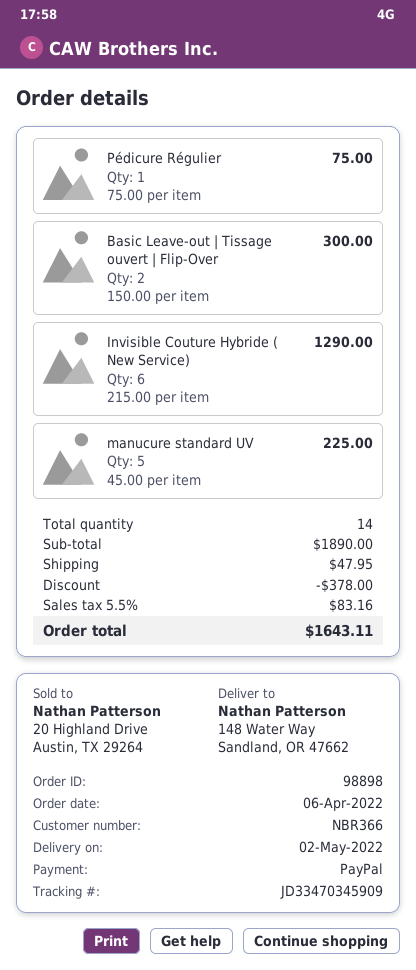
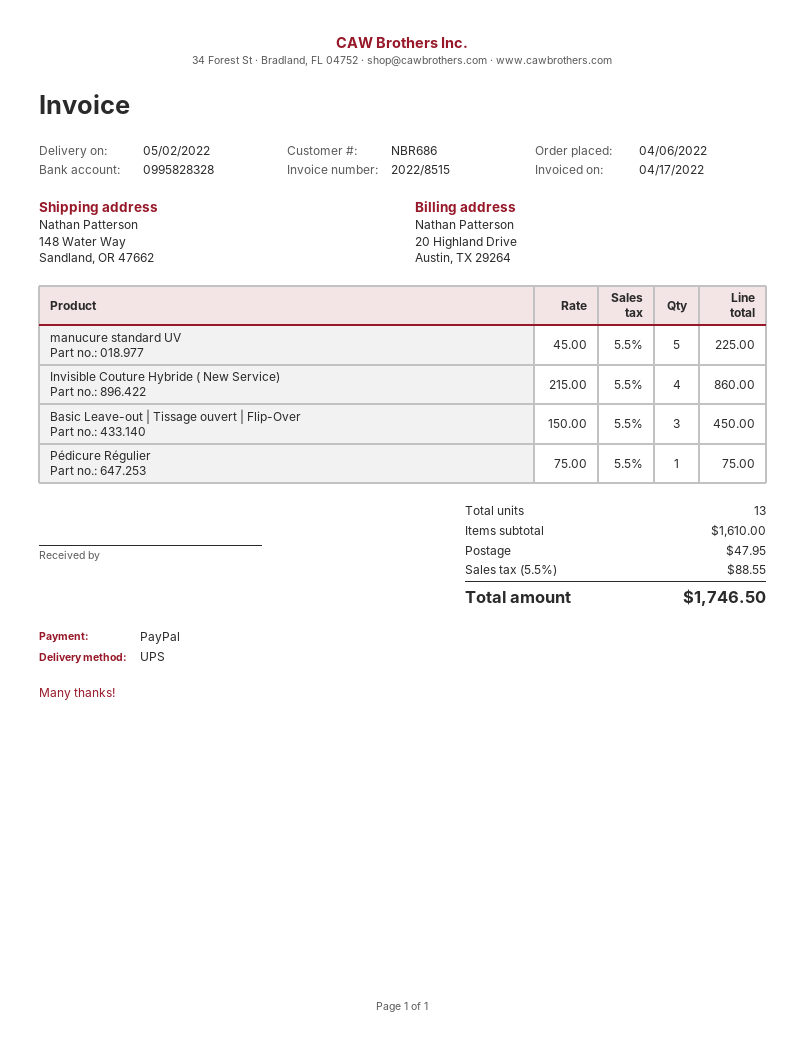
customer number: NBR366 -> NBR686
Basic Leave-out | Tissage ouvert | Flip-Over: 2 x 150.00 = 300.00 -> 3 x 150.00 = 450.00
Invisible Couture Hybride ( New Service): 6 x 215.00 = 1290.00 -> 4 x 215.00 = 860.00
total quantity: 14 -> 13
subtotal: 1890.00 -> 1610.00
discount: 378.00 -> none
tax: 5.5% = 83.16 -> 5.5% = 88.55
total: 1643.11 -> 1746.50

